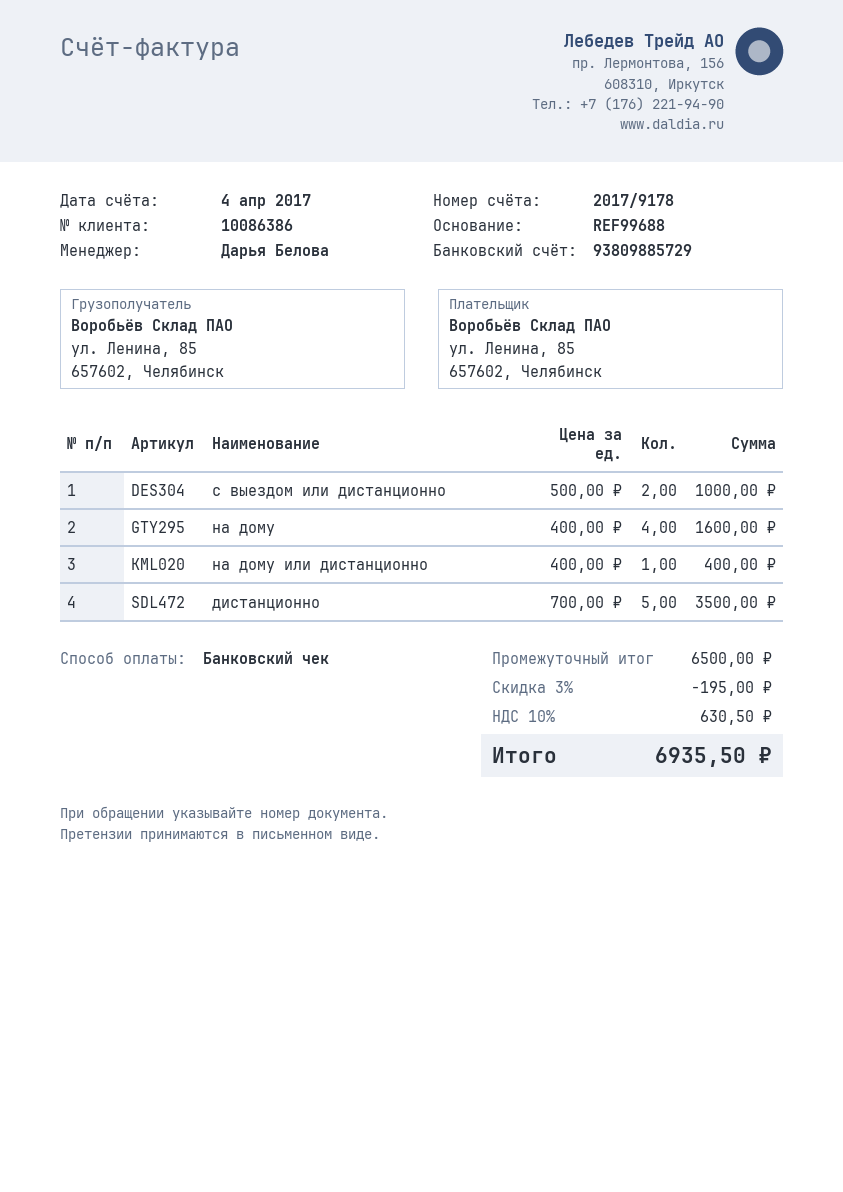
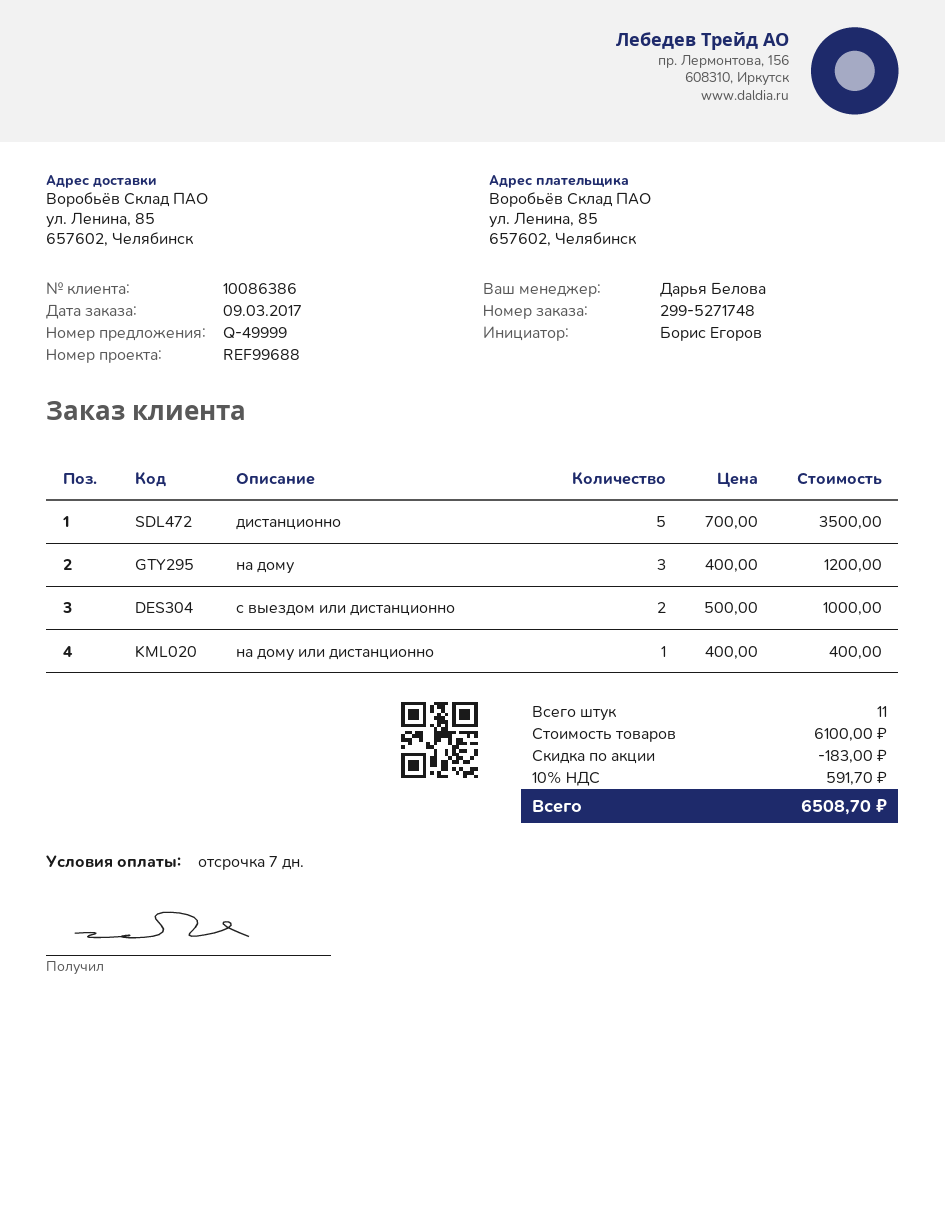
на дому: 4 x 400.00 = 1600.00 -> 3 x 400.00 = 1200.00
subtotal: 6500.00 -> 6100.00
discount: 195.00 -> 183.00
tax: 10% = 630.50 -> 10% = 591.70
total: 6935.50 -> 6508.70

